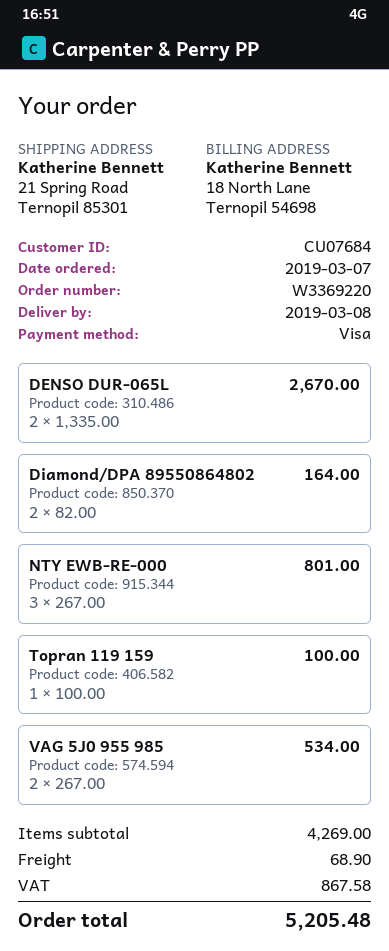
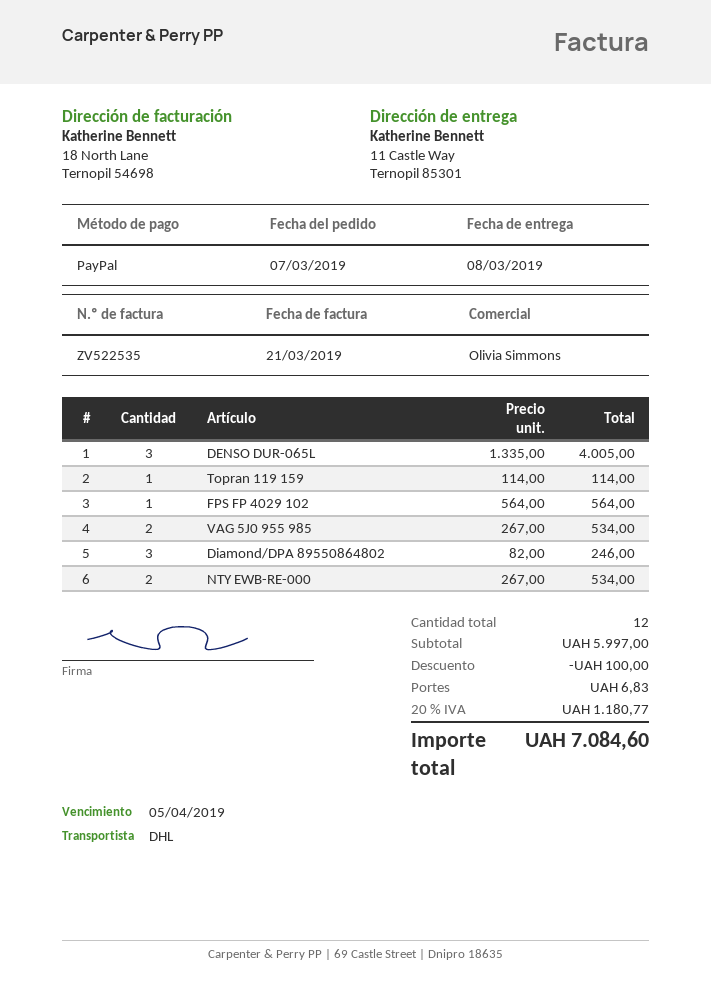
payment method: Visa -> PayPal
ship to: 21 Spring Road, Ternopil 85301 -> 11 Castle Way, Ternopil 85301
DENSO DUR-065L: 2 x 1335.00 = 2670.00 -> 3 x 1335.00 = 4005.00
Diamond/DPA 89550864802: 2 x 82.00 = 164.00 -> 3 x 82.00 = 246.00
NTY EWB-RE-000: 3 x 267.00 = 801.00 -> 2 x 267.00 = 534.00
Topran 119 159: 1 x 100.00 = 100.00 -> 1 x 114.00 = 114.00
FPS FP 4029 102: none -> 1 x 564.00 = 564.00
subtotal: 4269.00 -> 5997.00
discount: none -> 100.00
shipping: 68.90 -> 6.83
tax: 867.58 -> 1180.77
total: 5205.48 -> 7084.60

